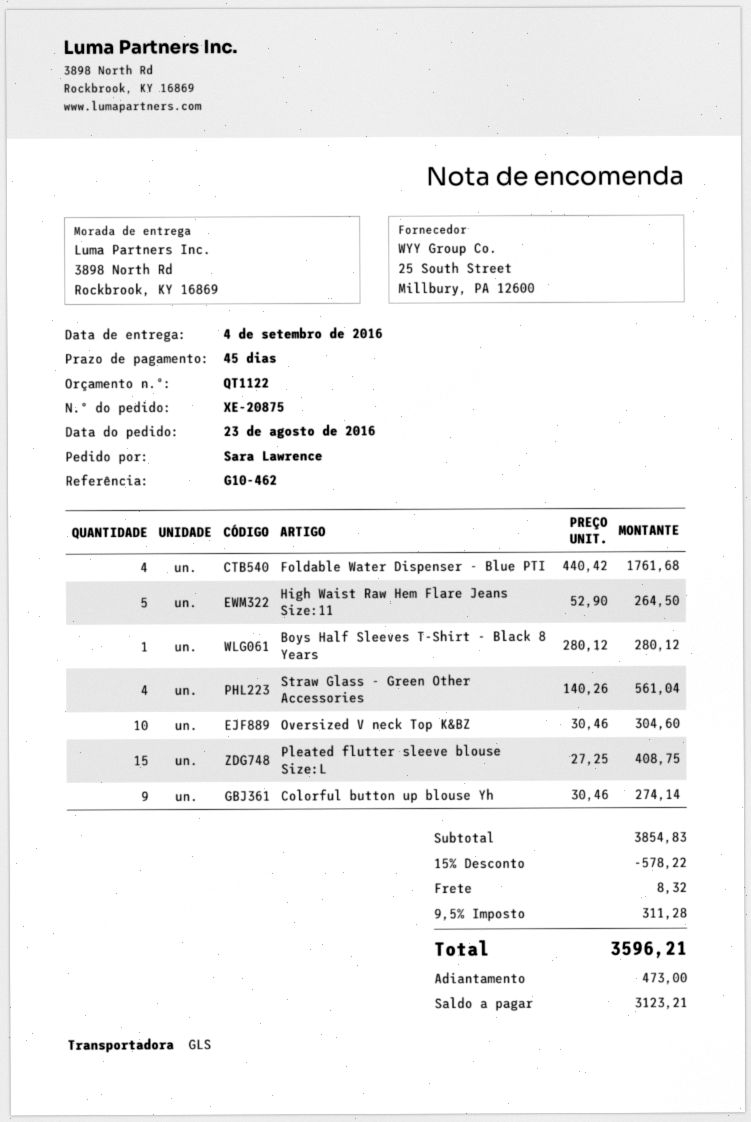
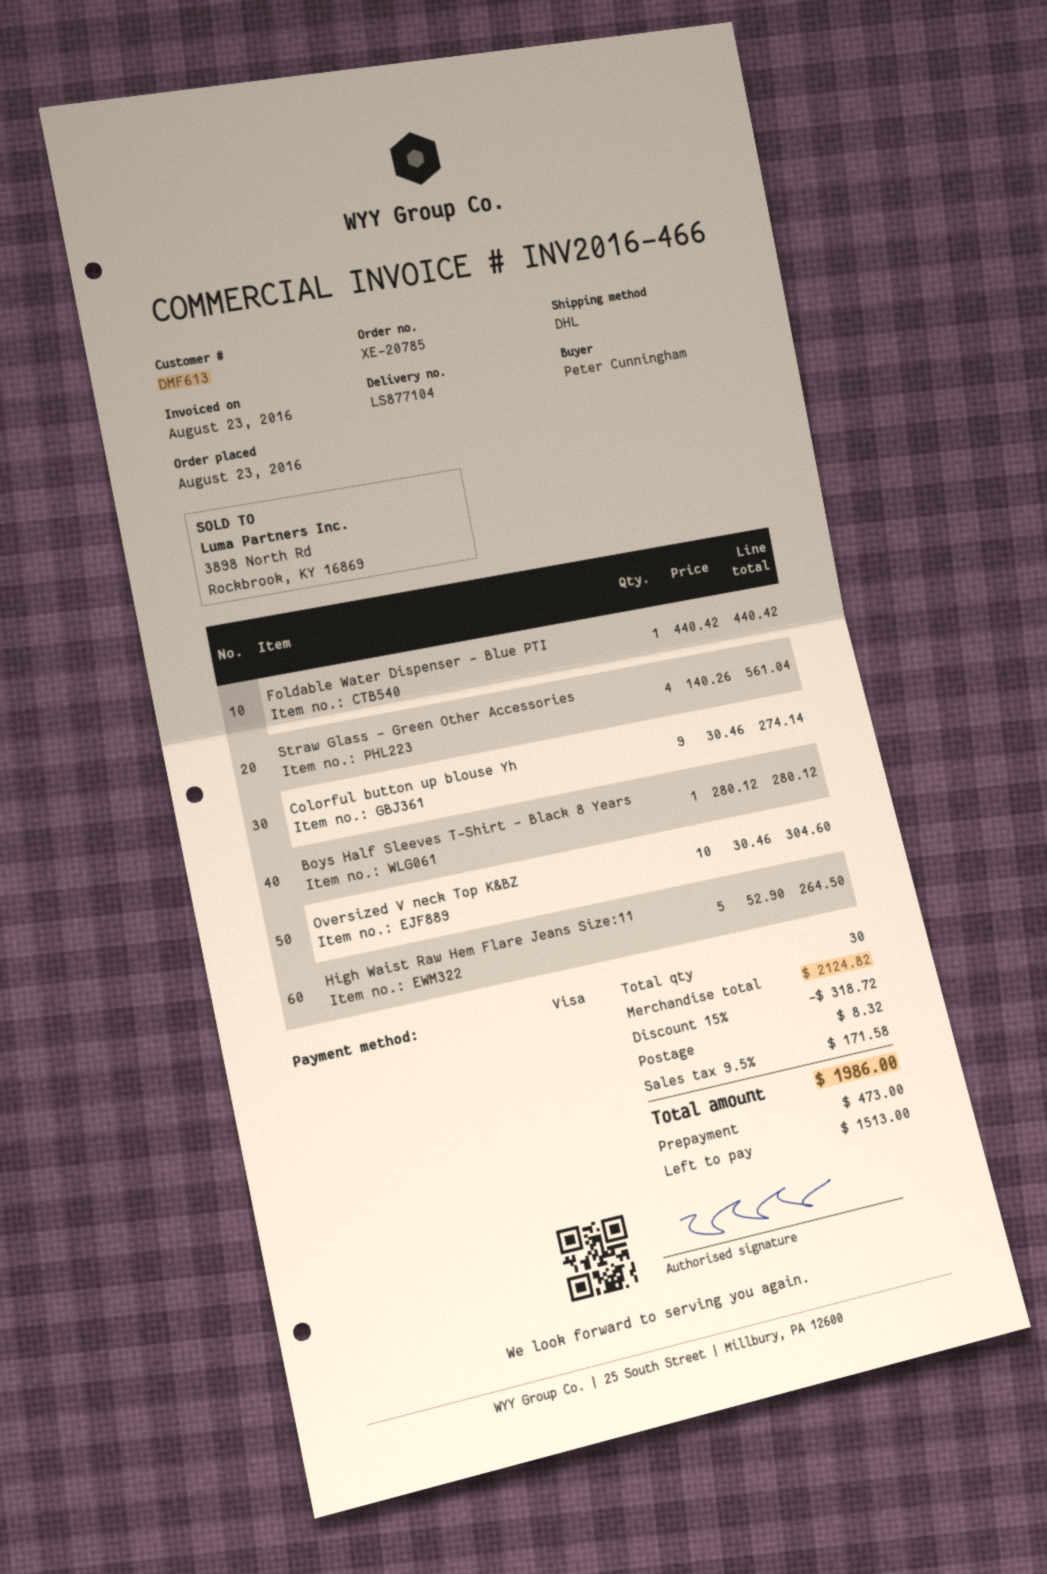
order number: XE-20875 -> XE-20785
ordered by: Sara Lawrence -> Peter Cunningham
shipping method: GLS -> DHL
Foldable Water Dispenser - Blue PTI: 4 x 440.42 = 1761.68 -> 1 x 440.42 = 440.42
Pleated flutter sleeve blouse Size:L: 15 x 27.25 = 408.75 -> none
subtotal: 3854.83 -> 2124.82
discount: 15% = 578.22 -> 15% = 318.72
tax: 9.5% = 311.28 -> 9.5% = 171.58
total: 3596.21 -> 1986.00
balance: 3123.21 -> 1513.00

